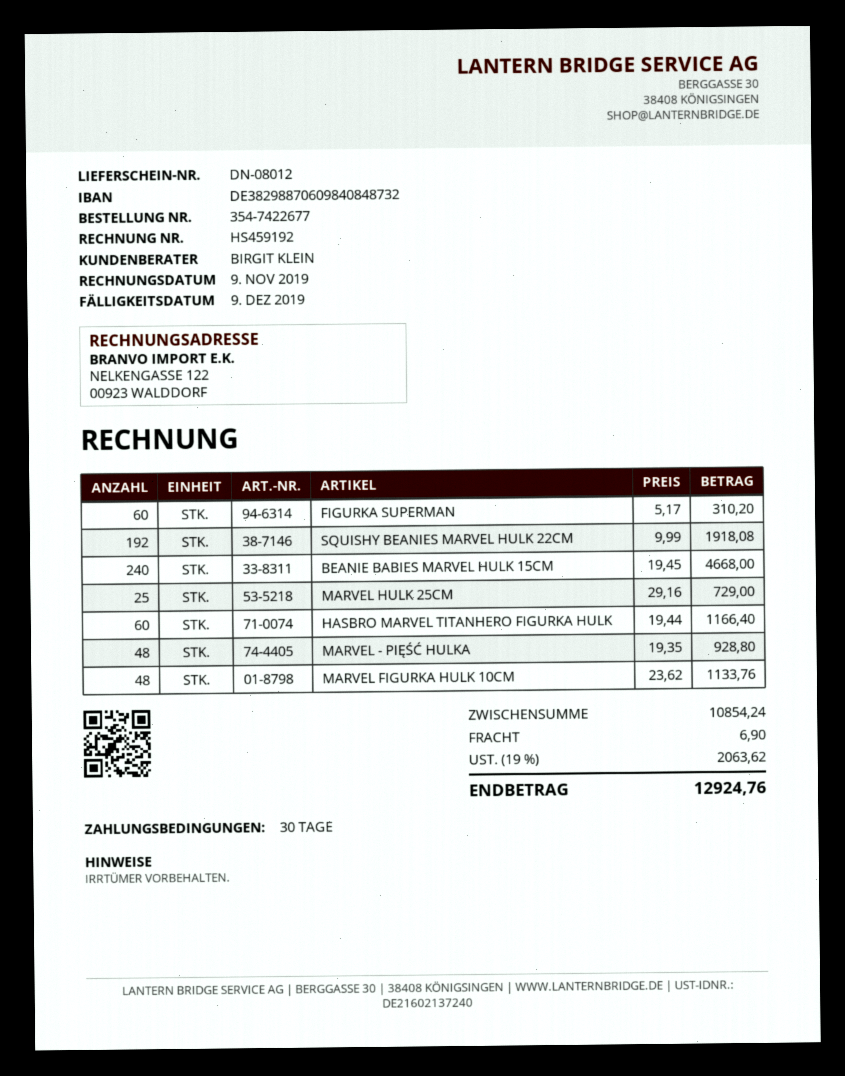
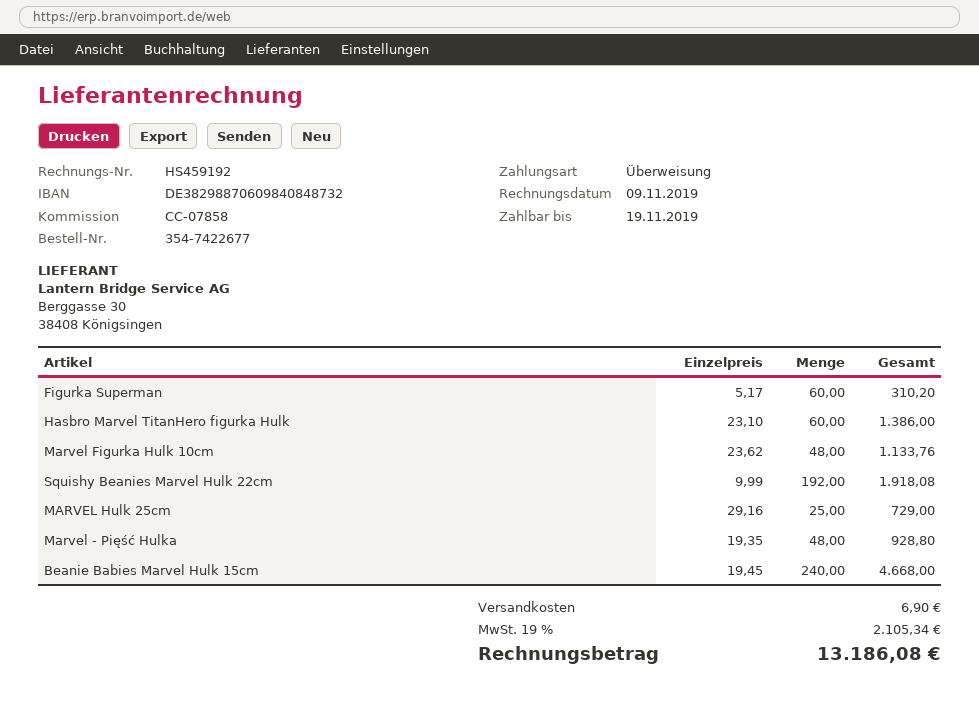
due date: 2019-12-09 -> 2019-11-19
HASBRO MARVEL TITANHERO FIGURKA HULK: 60 x 19.44 = 1166.40 -> 60 x 23.10 = 1386.00
tax: 19% = 2063.62 -> 19% = 2105.34
total: 12924.76 -> 13186.08

